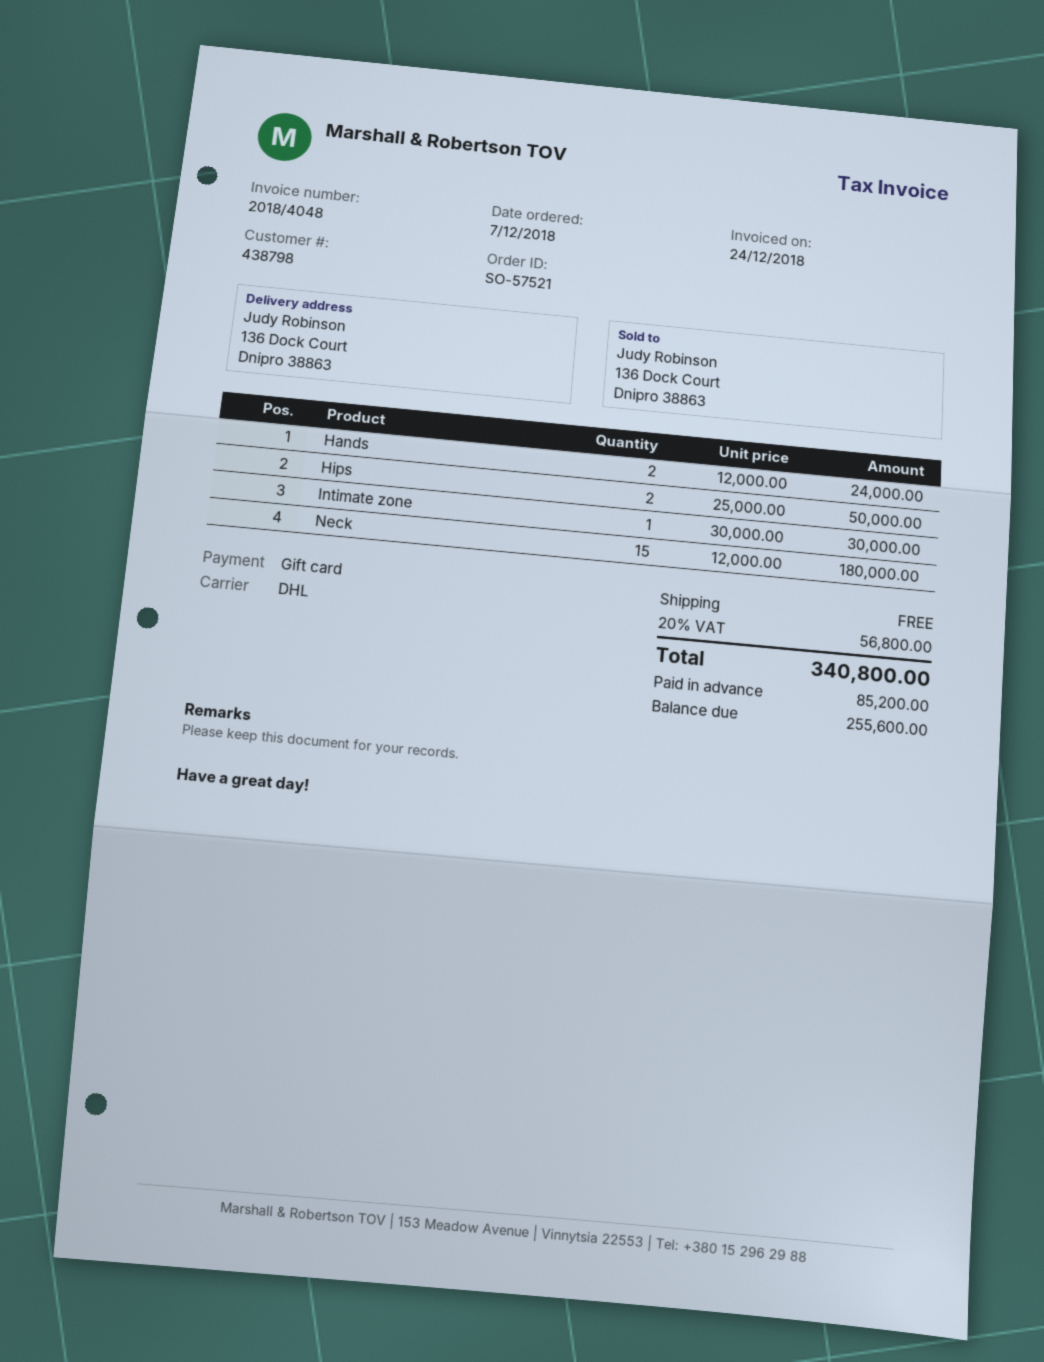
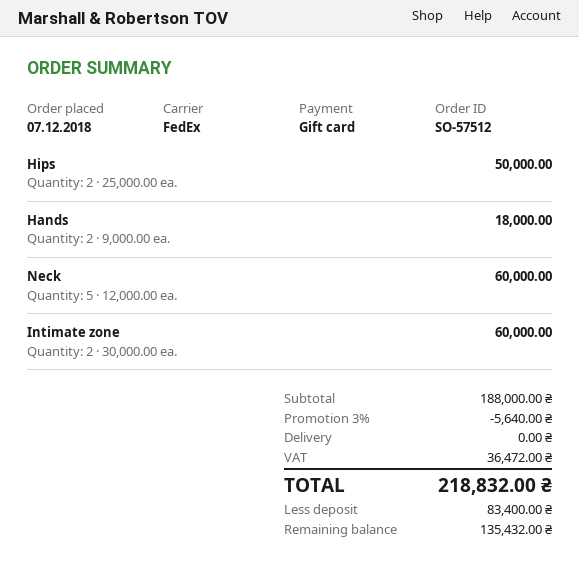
order number: SO-57521 -> SO-57512
shipping method: DHL -> FedEx
Hands: 2 x 12000.00 = 24000.00 -> 2 x 9000.00 = 18000.00
Intimate zone: 1 x 30000.00 = 30000.00 -> 2 x 30000.00 = 60000.00
Neck: 15 x 12000.00 = 180000.00 -> 5 x 12000.00 = 60000.00
discount: none -> 3% = 5640.00
tax: 56800.00 -> 36472.00
total: 340800.00 -> 218832.00
deposit: 85200.00 -> 83400.00
balance: 255600.00 -> 135432.00

